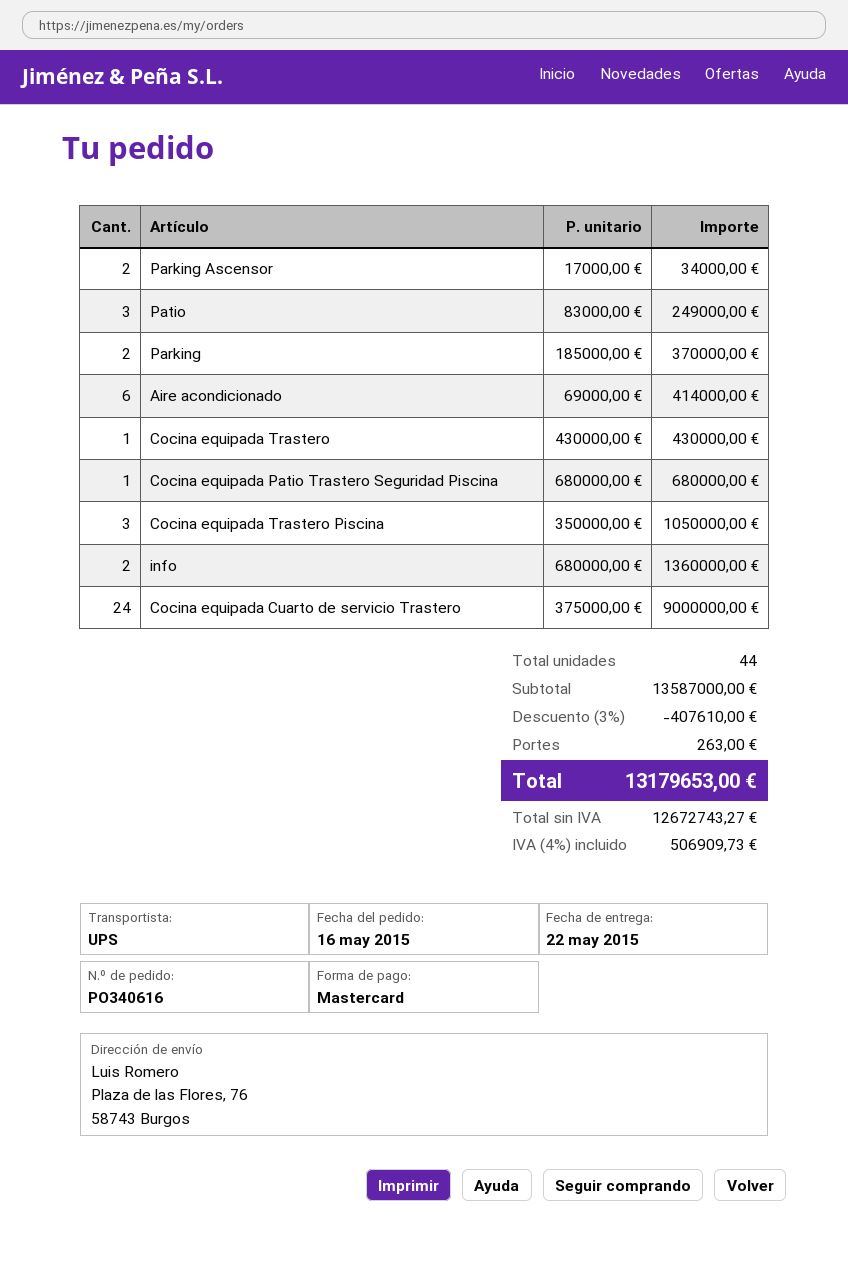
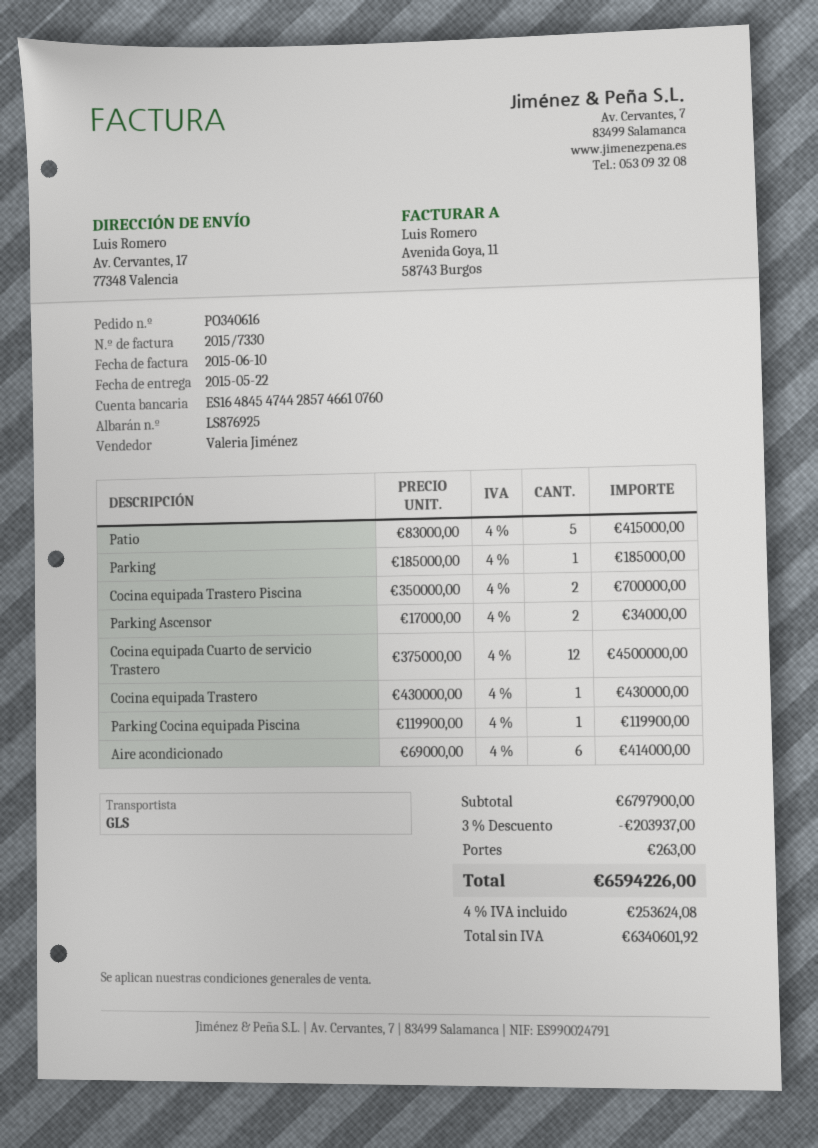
shipping method: UPS -> GLS
ship to: Plaza de las Flores, 76, 58743 Burgos -> Av. Cervantes, 17, 77348 Valencia
Patio: 3 x 83000.00 = 249000.00 -> 5 x 83000.00 = 415000.00
Parking: 2 x 185000.00 = 370000.00 -> 1 x 185000.00 = 185000.00
Cocina equipada Patio Trastero Seguridad Piscina: 1 x 680000.00 = 680000.00 -> none
Cocina equipada Trastero Piscina: 3 x 350000.00 = 1050000.00 -> 2 x 350000.00 = 700000.00
info: 2 x 680000.00 = 1360000.00 -> none
Cocina equipada Cuarto de servicio Trastero: 24 x 375000.00 = 9000000.00 -> 12 x 375000.00 = 4500000.00
Parking Cocina equipada Piscina: none -> 1 x 119900.00 = 119900.00
subtotal: 13587000.00 -> 6797900.00
discount: 3% = 407610.00 -> 3% = 203937.00
net: 12672743.27 -> 6340601.92
tax: 4% = 506909.73 -> 4% = 253624.08
total: 13179653.00 -> 6594226.00

